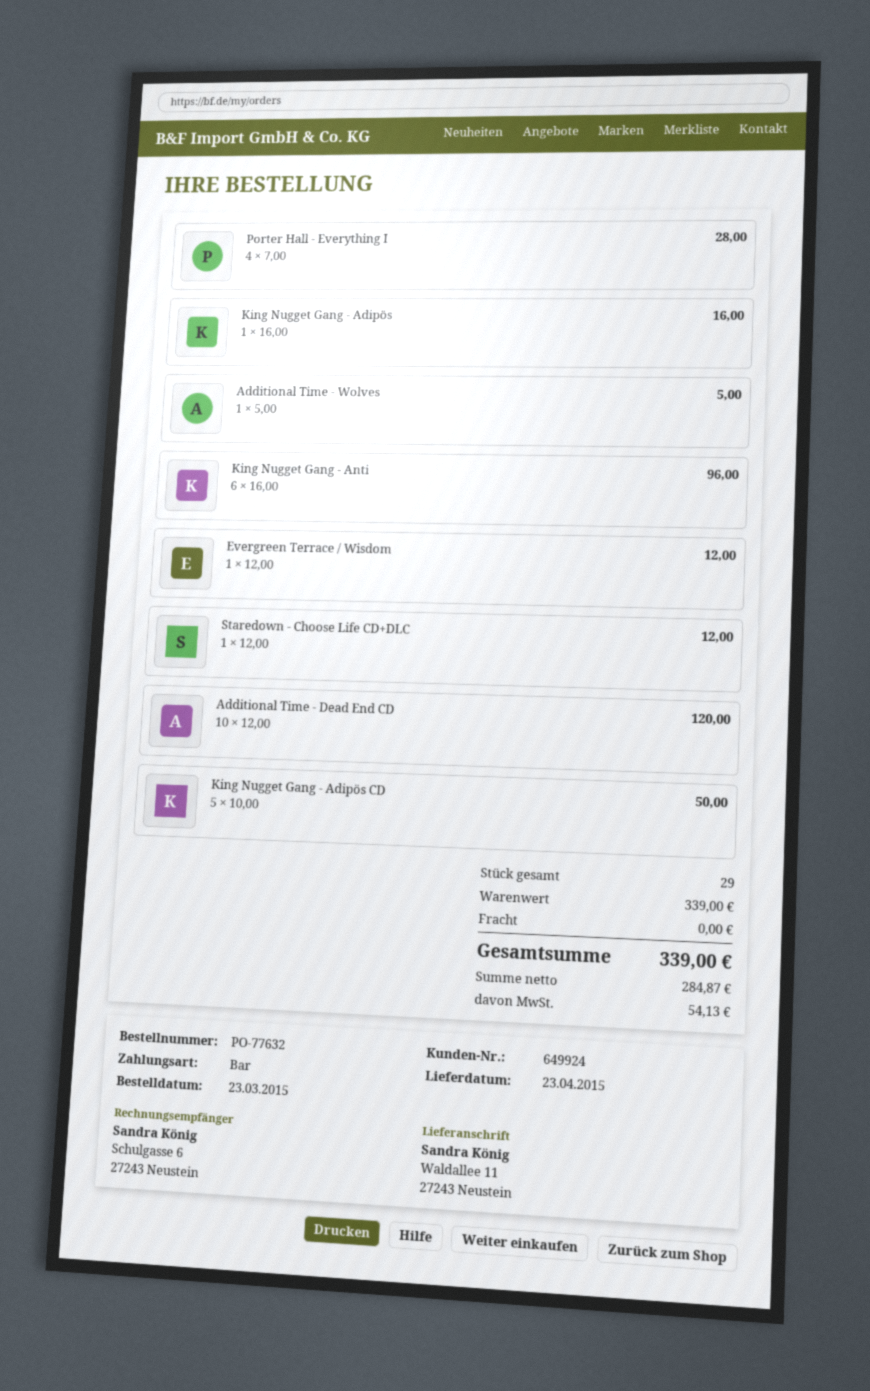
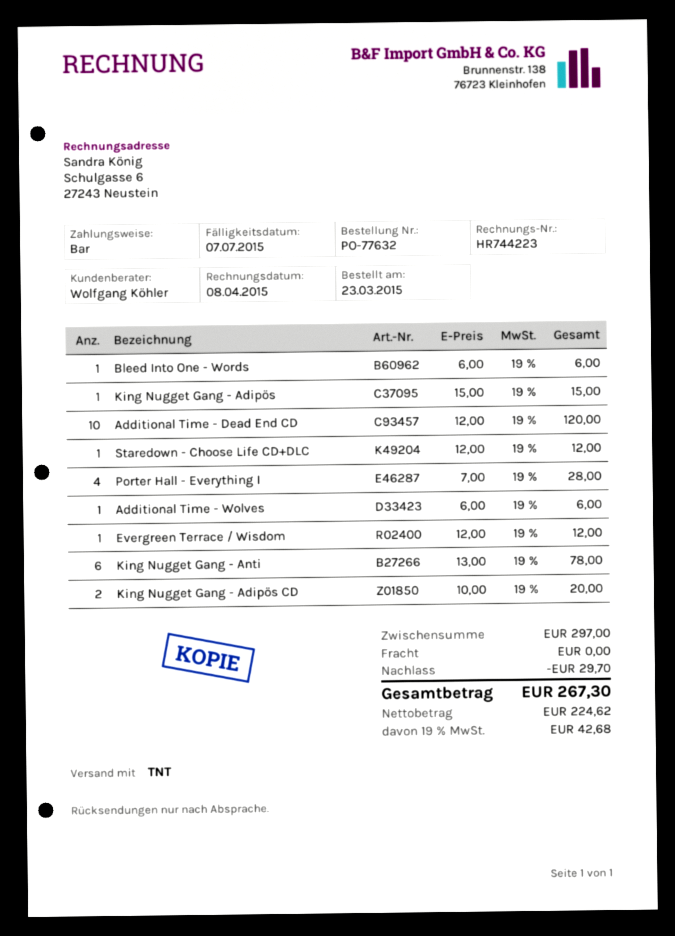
King Nugget Gang - Adipös: 1 x 16.00 = 16.00 -> 1 x 15.00 = 15.00
Additional Time - Wolves: 1 x 5.00 = 5.00 -> 1 x 6.00 = 6.00
King Nugget Gang - Anti: 6 x 16.00 = 96.00 -> 6 x 13.00 = 78.00
King Nugget Gang - Adipös CD: 5 x 10.00 = 50.00 -> 2 x 10.00 = 20.00
Bleed Into One - Words: none -> 1 x 6.00 = 6.00
subtotal: 339.00 -> 297.00
discount: none -> 29.70
net: 284.87 -> 224.62
tax: 54.13 -> 42.68
total: 339.00 -> 267.30

